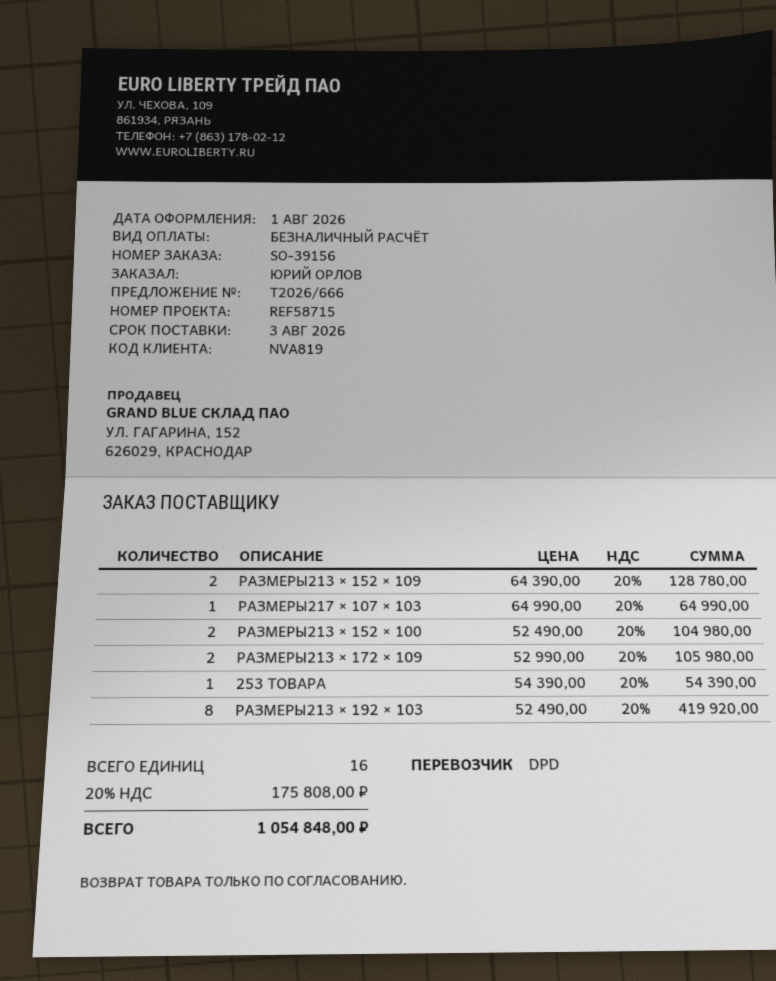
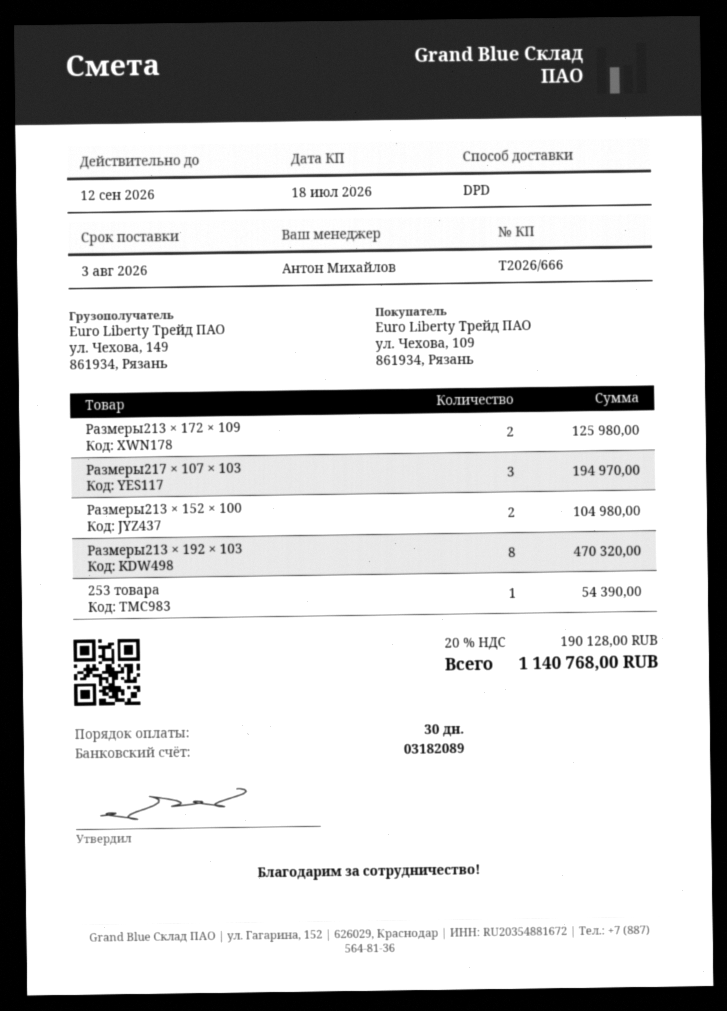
РАЗМЕРЫ213 × 152 × 109: 2 for 128780.00 -> none
РАЗМЕРЫ217 × 107 × 103: 1 for 64990.00 -> 3 for 194970.00
РАЗМЕРЫ213 × 172 × 109: 2 for 105980.00 -> 2 for 125980.00
РАЗМЕРЫ213 × 192 × 103: 8 for 419920.00 -> 8 for 470320.00
tax: 20% = 175808.00 -> 20% = 190128.00
total: 1054848.00 -> 1140768.00

